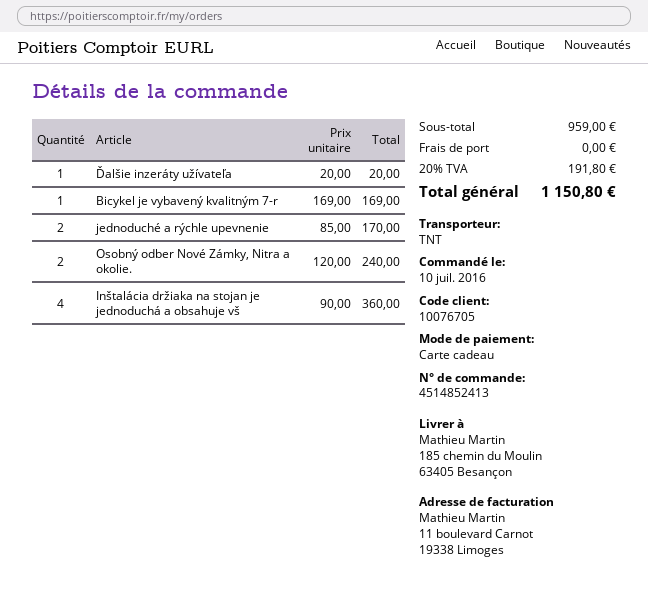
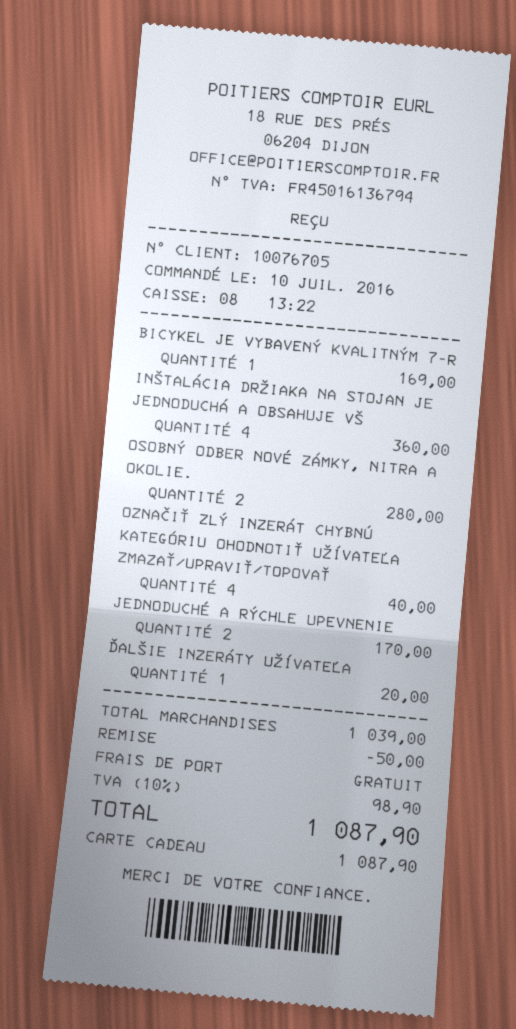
Osobný odber Nové Zámky, Nitra a okolie.: 2 for 240.00 -> 2 for 280.00
OZNAČIŤ ZLÝ INZERÁT CHYBNÚ KATEGÓRIU OHODNOTIŤ UŽÍVATEĽA ZMAZAŤ/UPRAVIŤ/TOPOVAŤ: none -> 4 for 40.00
subtotal: 959.00 -> 1039.00
discount: none -> 50.00
tax: 20% = 191.80 -> 10% = 98.90
total: 1150.80 -> 1087.90

